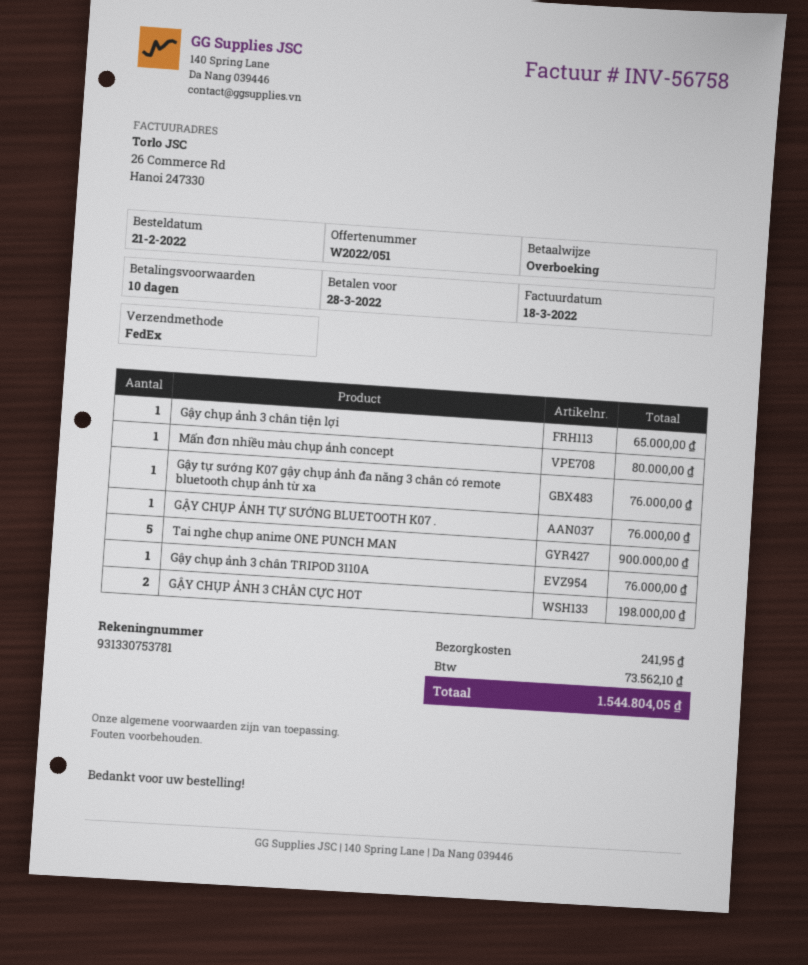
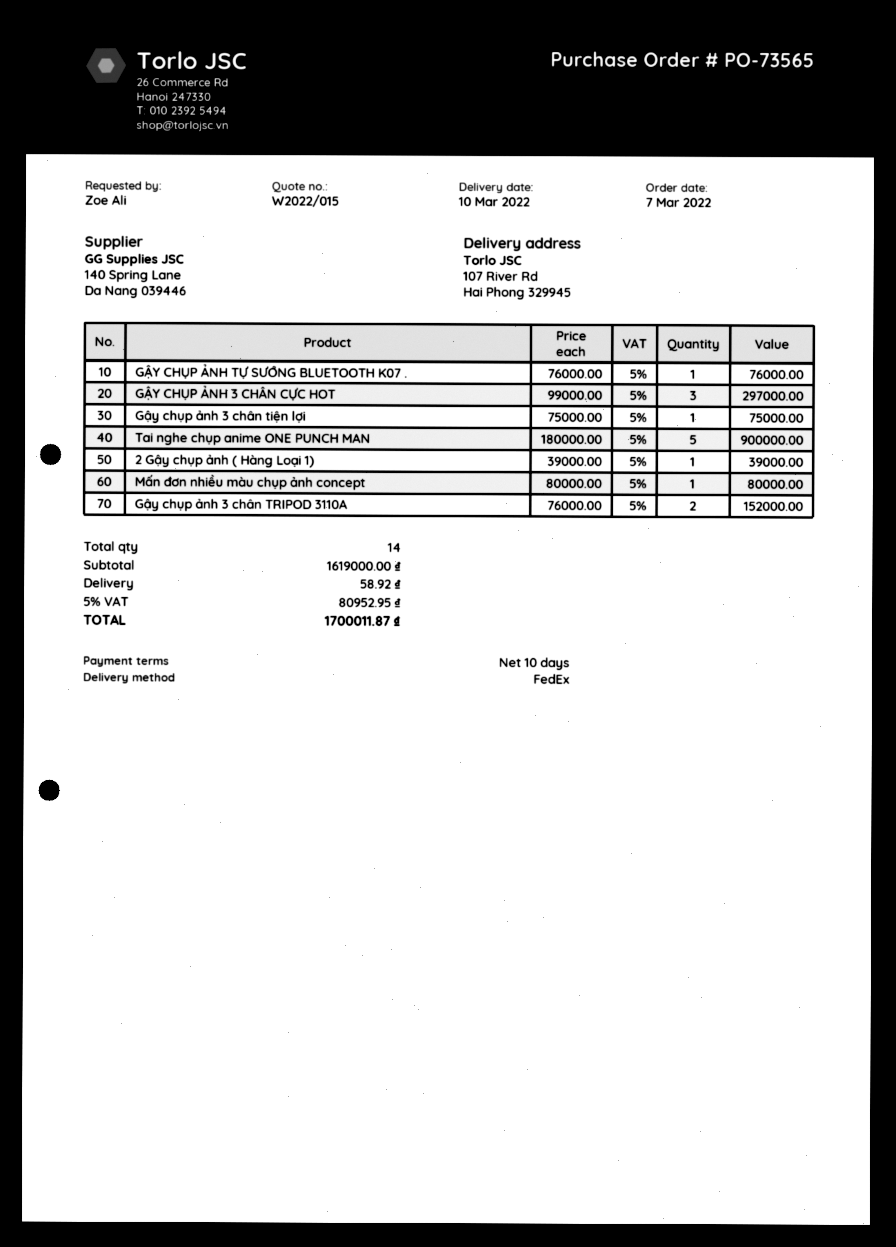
quote number: W2022/051 -> W2022/015
order date: 2022-02-21 -> 2022-03-07
Gậy chụp ảnh 3 chân tiện lợi: 1 for 65000.00 -> 1 for 75000.00
Gậy tự sướng K07 gậy chụp ảnh đa năng 3 chân có remote bluetooth chụp ảnh từ xa: 1 for 76000.00 -> none
Gậy chụp ảnh 3 chân TRIPOD 3110A: 1 for 76000.00 -> 2 for 152000.00
GẬY CHỤP ẢNH 3 CHÂN CỰC HOT: 2 for 198000.00 -> 3 for 297000.00
2 Gậy chụp ảnh ( Hàng Loại 1): none -> 1 for 39000.00
shipping: 241.95 -> 58.92
tax: 73562.10 -> 80952.95
total: 1544804.05 -> 1700011.87

